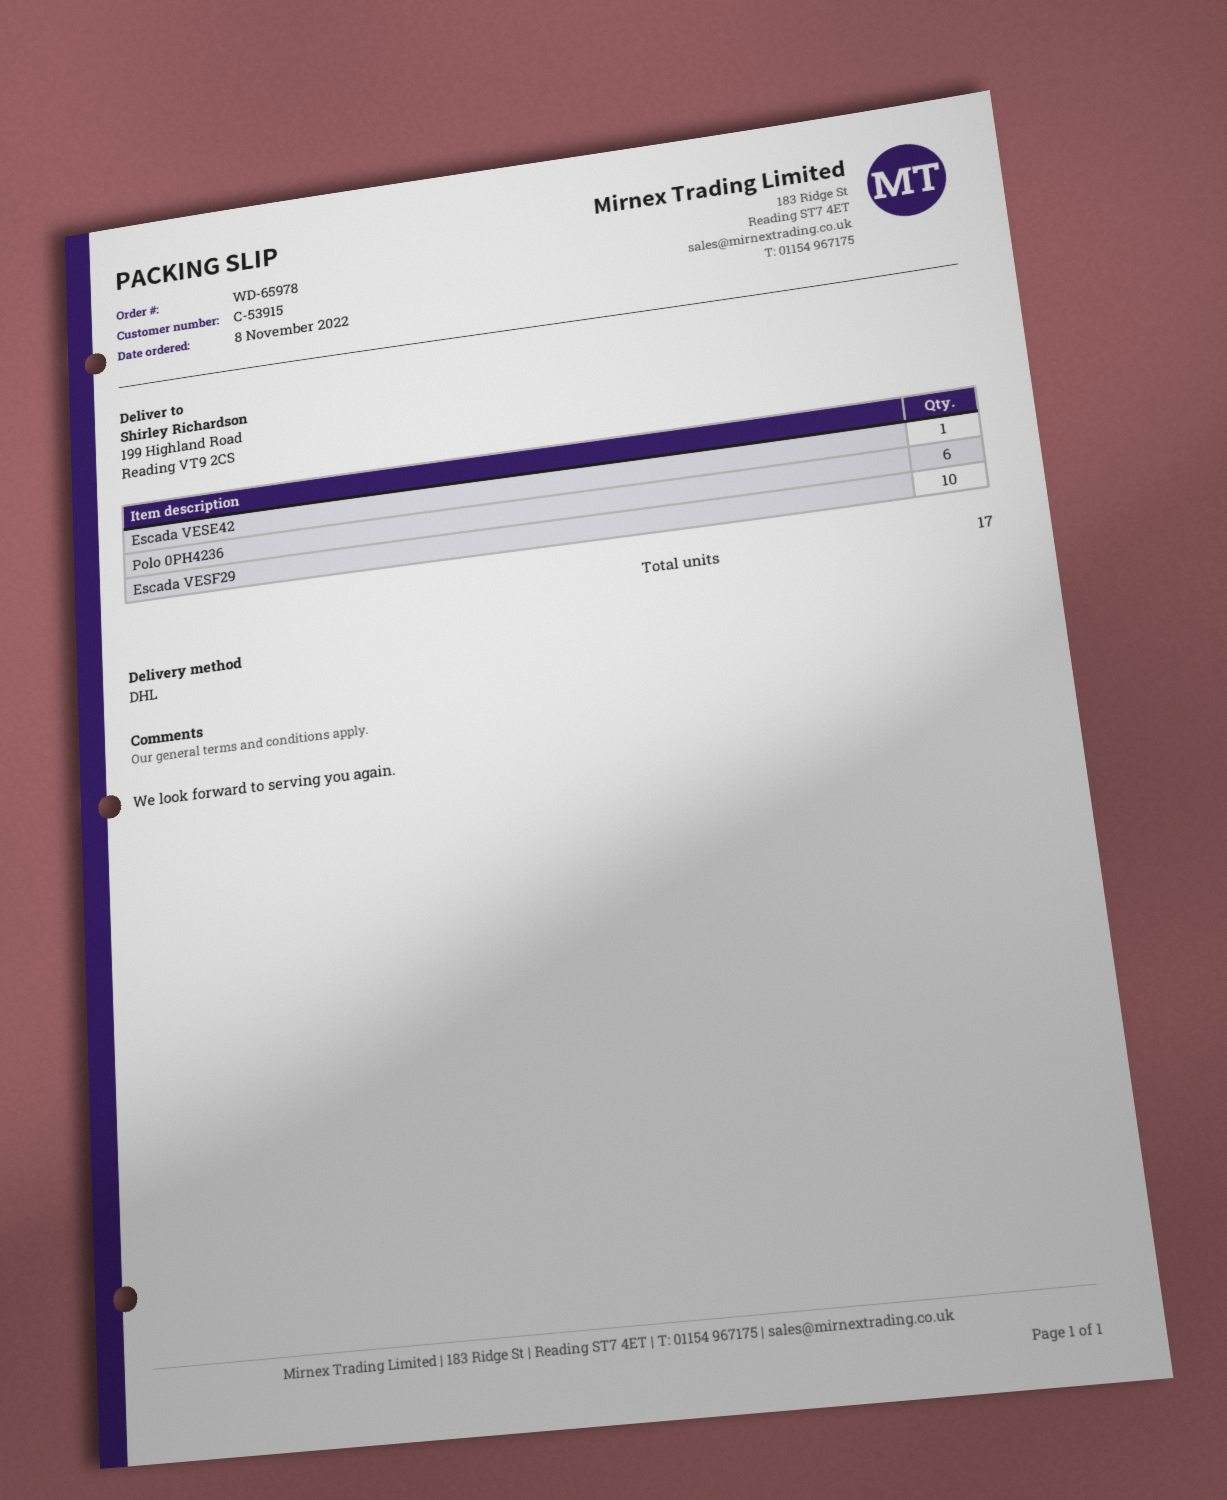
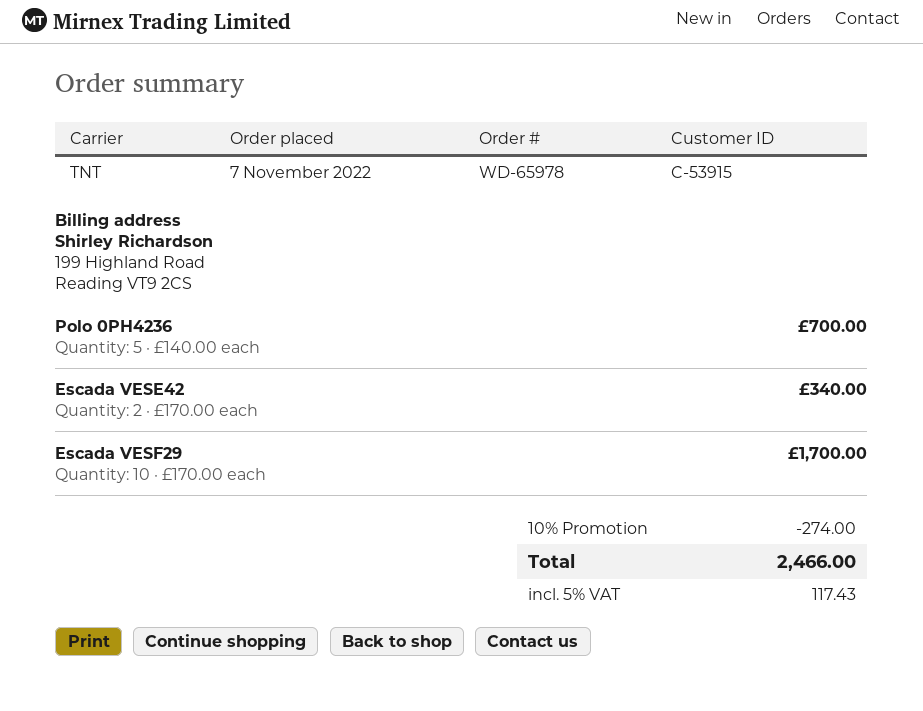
order date: 2022-11-08 -> 2022-11-07
shipping method: DHL -> TNT
Escada VESE42: 1 -> 2
Polo 0PH4236: 6 -> 5

